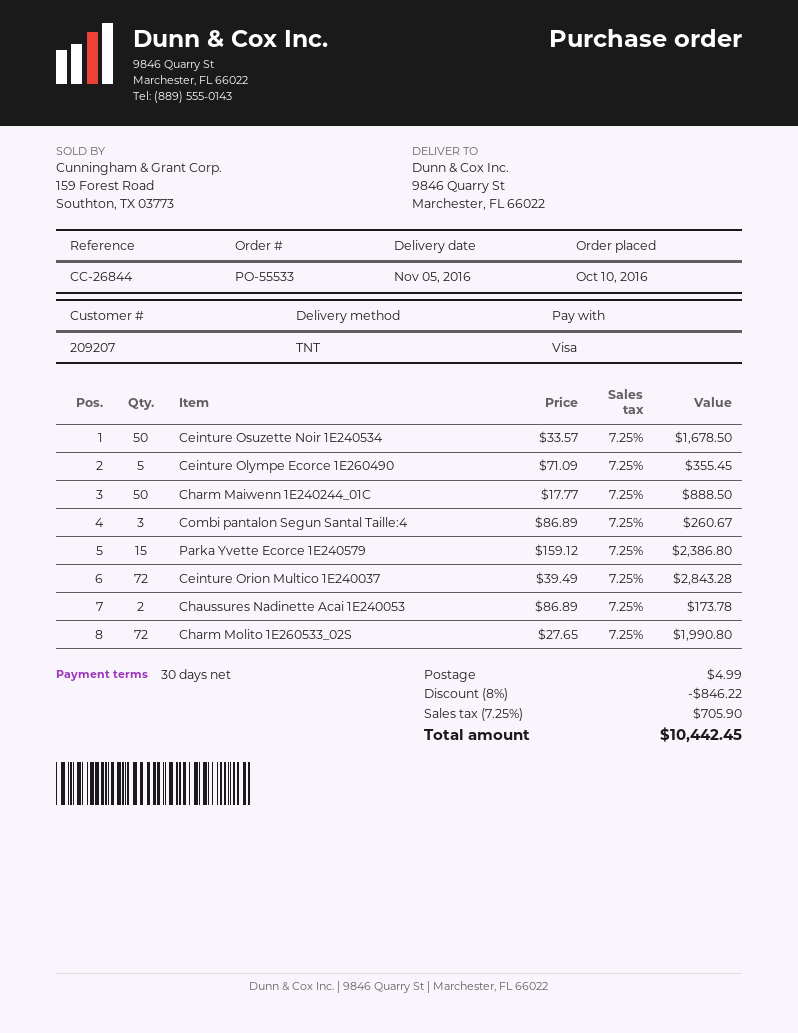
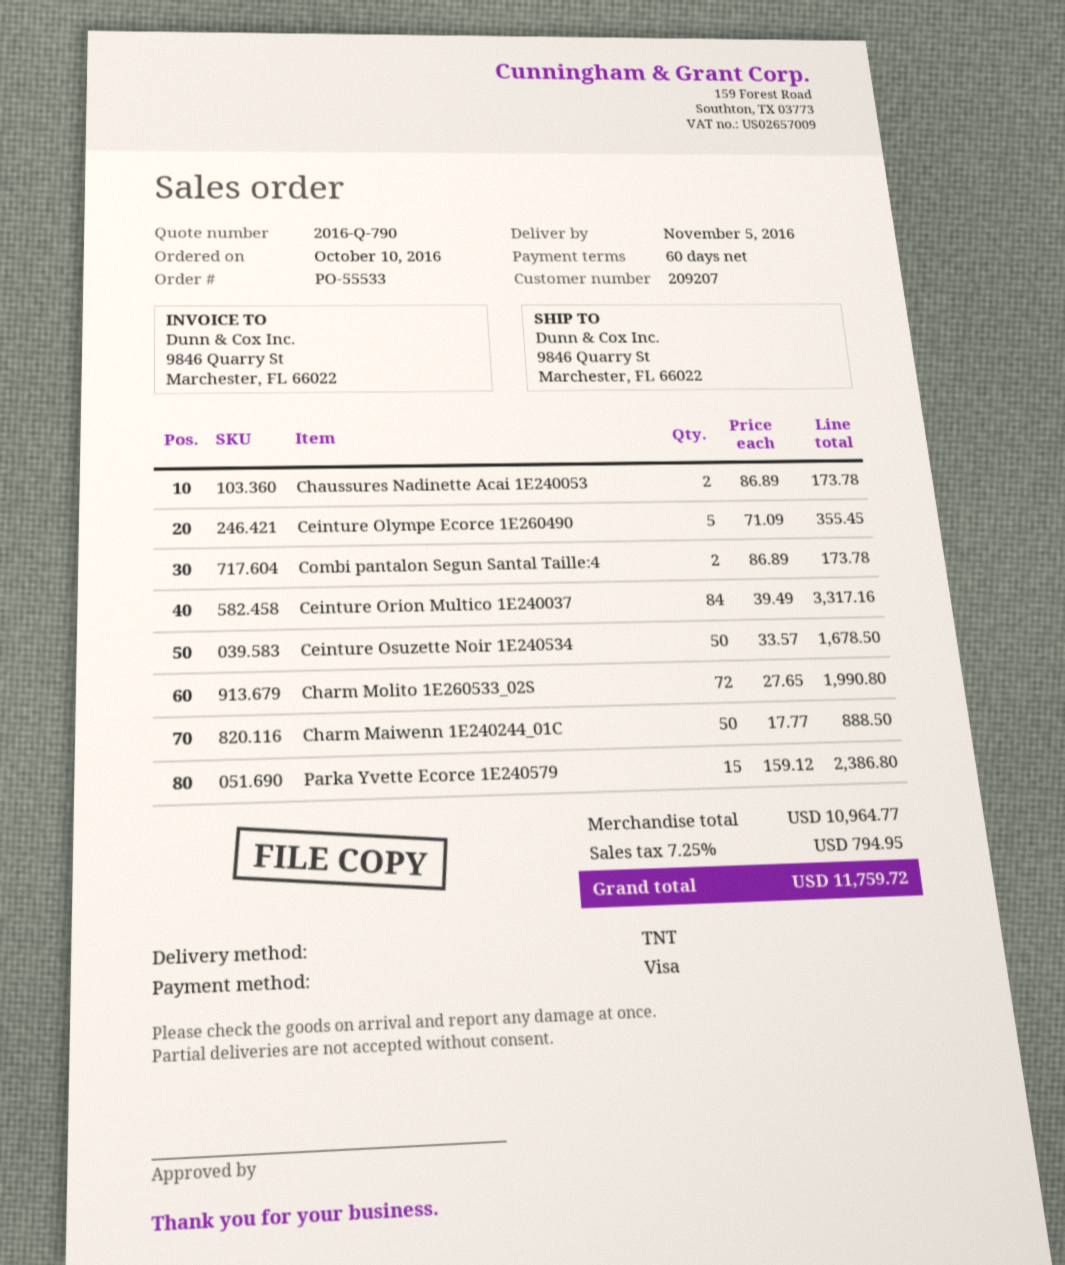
payment terms: 30 days -> 60 days
Combi pantalon Segun Santal Taille:4: 3 x 86.89 = 260.67 -> 2 x 86.89 = 173.78
Ceinture Orion Multico 1E240037: 72 x 39.49 = 2843.28 -> 84 x 39.49 = 3317.16
discount: 8% = 846.22 -> none
shipping: 4.99 -> none
tax: 7.25% = 705.90 -> 7.25% = 794.95
total: 10442.45 -> 11759.72

